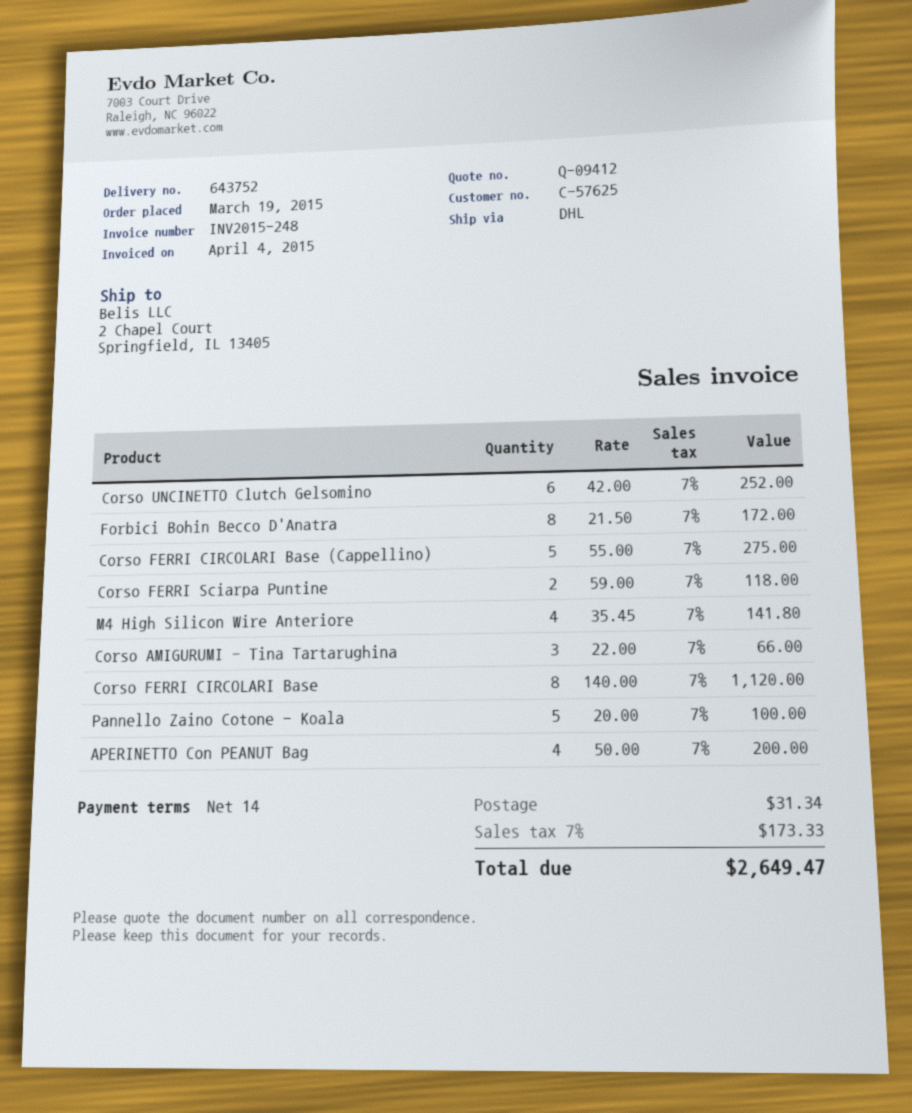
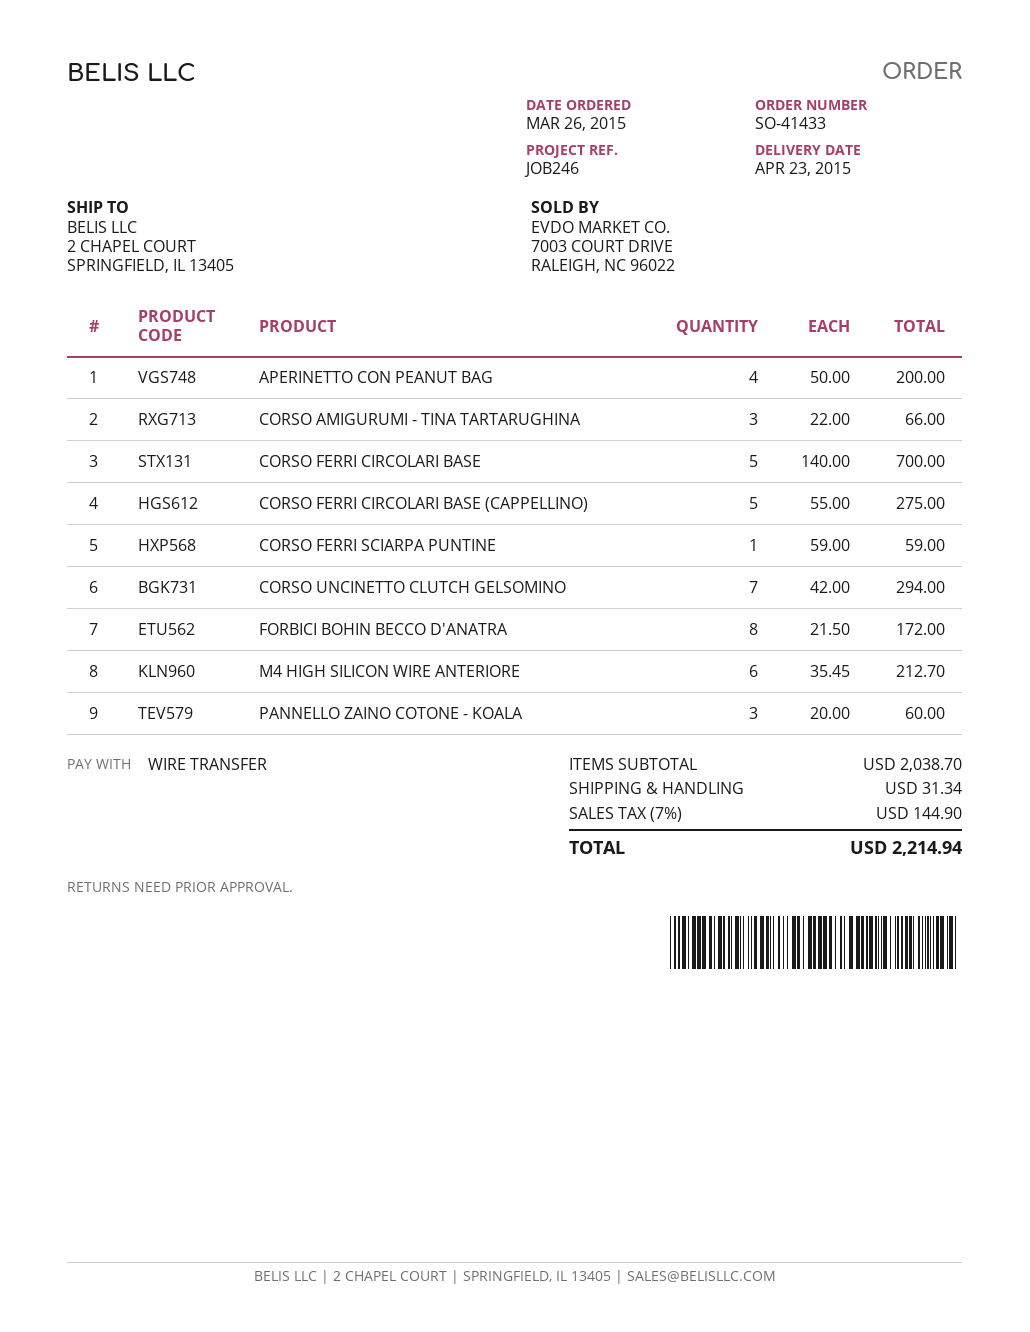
order date: 2015-03-19 -> 2015-03-26
Corso UNCINETTO Clutch Gelsomino: 6 x 42.00 = 252.00 -> 7 x 42.00 = 294.00
Corso FERRI Sciarpa Puntine: 2 x 59.00 = 118.00 -> 1 x 59.00 = 59.00
M4 High Silicon Wire Anteriore: 4 x 35.45 = 141.80 -> 6 x 35.45 = 212.70
Corso FERRI CIRCOLARI Base: 8 x 140.00 = 1120.00 -> 5 x 140.00 = 700.00
Pannello Zaino Cotone - Koala: 5 x 20.00 = 100.00 -> 3 x 20.00 = 60.00
tax: 7% = 173.33 -> 7% = 144.90
total: 2649.47 -> 2214.94

